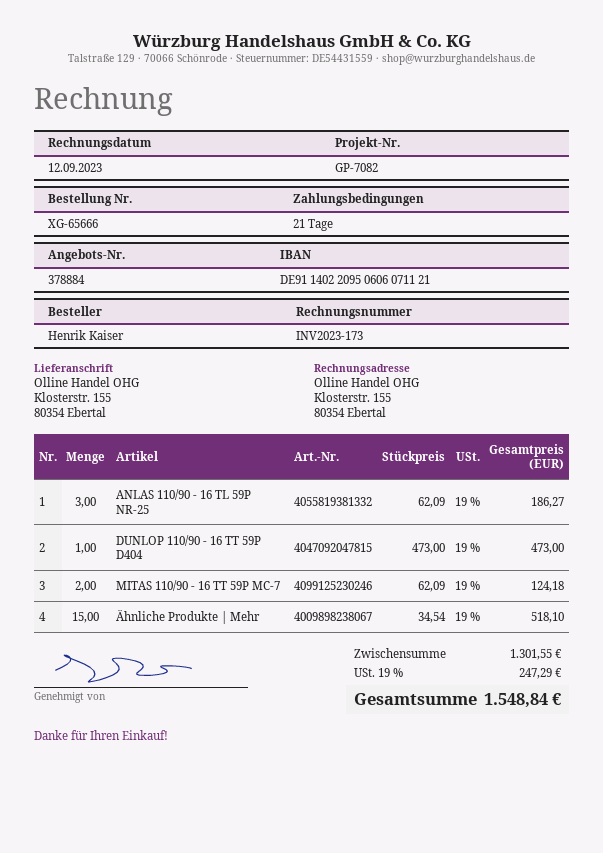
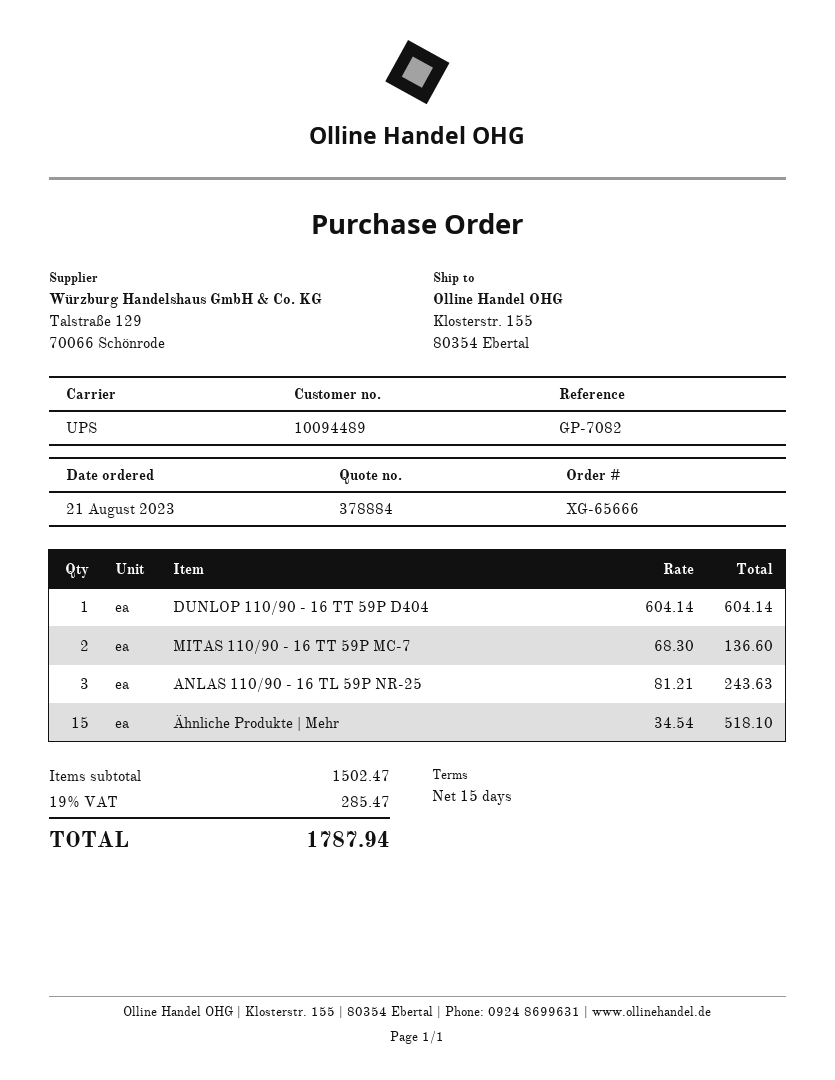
payment terms: 21 days -> 15 days
ANLAS 110/90 - 16 TL 59P NR-25: 3 x 62.09 = 186.27 -> 3 x 81.21 = 243.63
DUNLOP 110/90 - 16 TT 59P D404: 1 x 473.00 = 473.00 -> 1 x 604.14 = 604.14
MITAS 110/90 - 16 TT 59P MC-7: 2 x 62.09 = 124.18 -> 2 x 68.30 = 136.60
subtotal: 1301.55 -> 1502.47
tax: 19% = 247.29 -> 19% = 285.47
total: 1548.84 -> 1787.94

